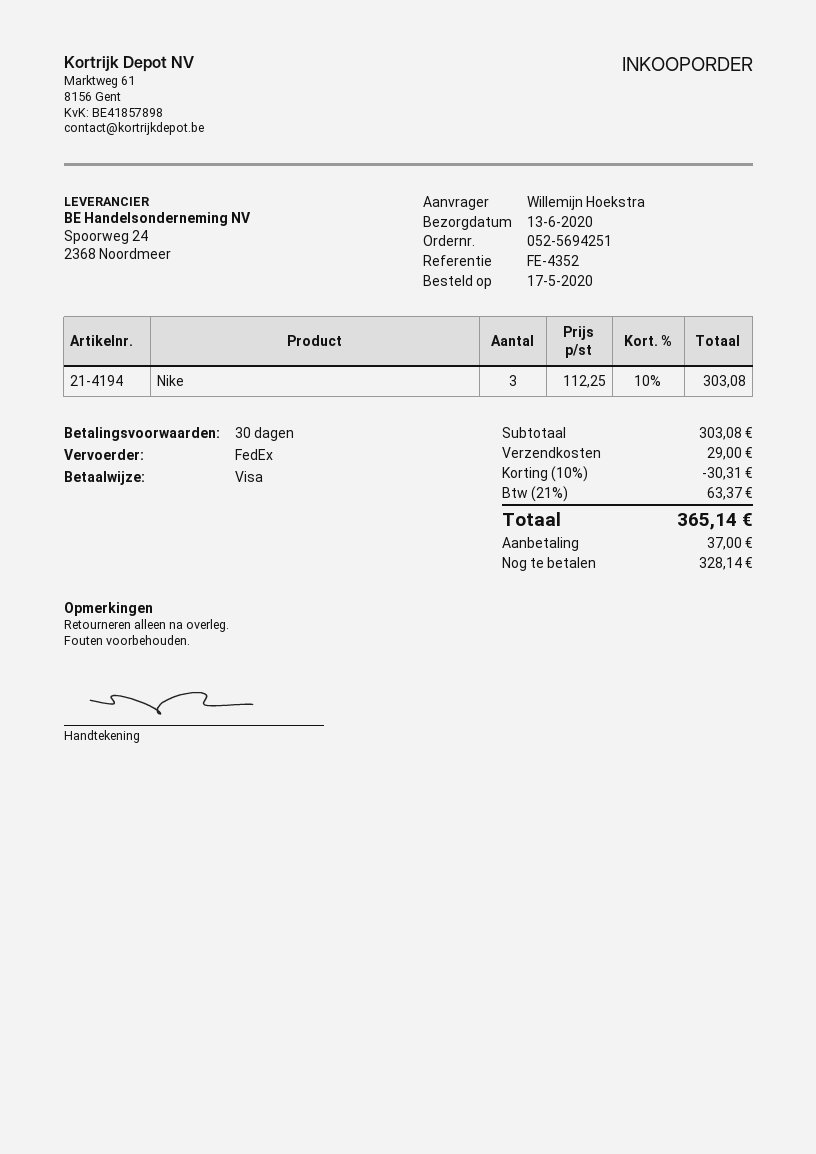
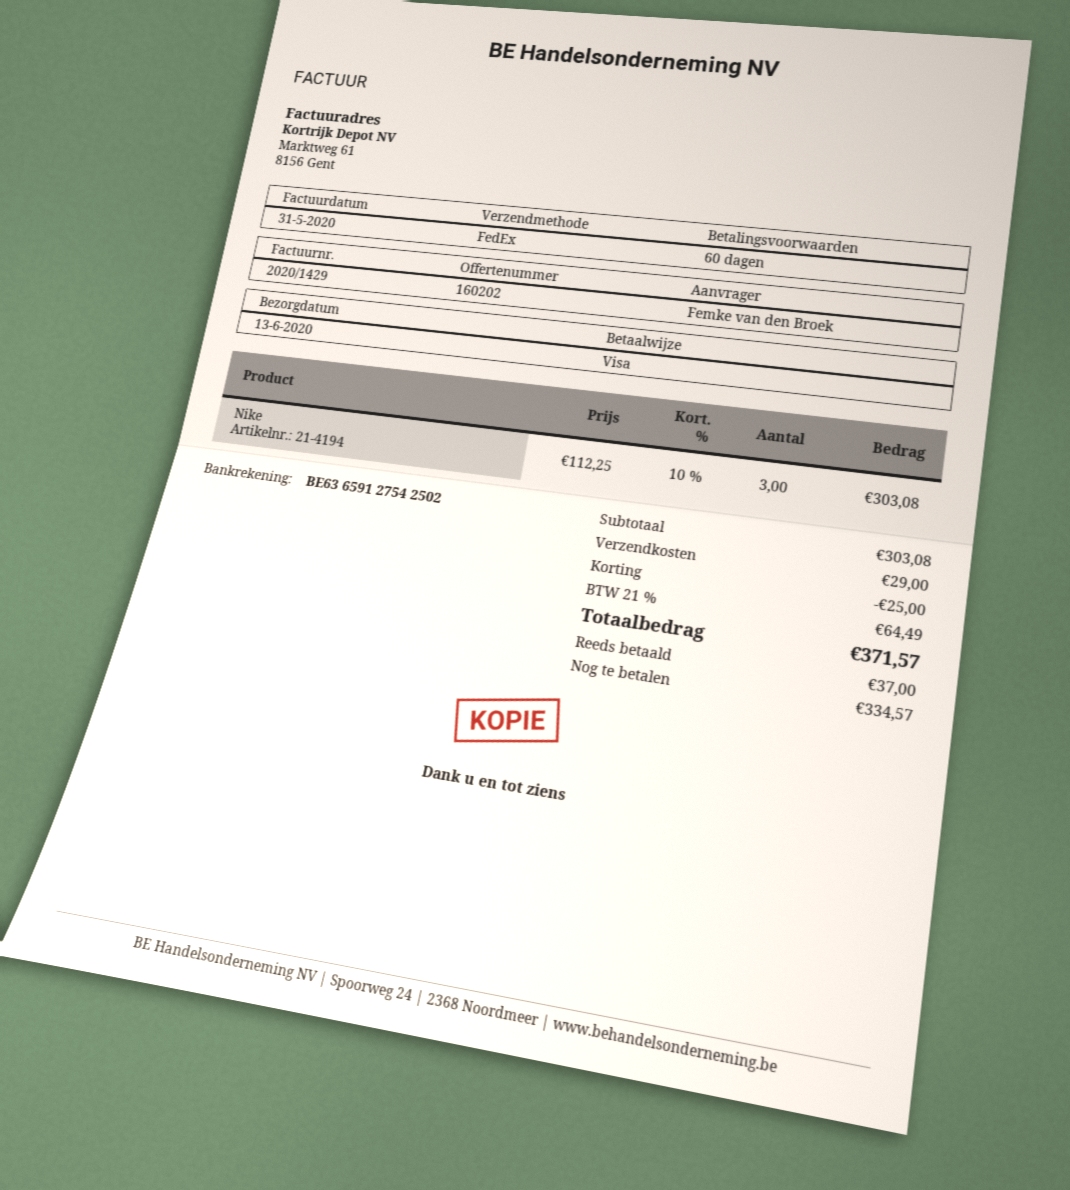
payment terms: 30 days -> 60 days
ordered by: Willemijn Hoekstra -> Femke van den Broek
discount: 30.31 -> 25.00
tax: 21% = 63.37 -> 21% = 64.49
total: 365.14 -> 371.57
balance: 328.14 -> 334.57

